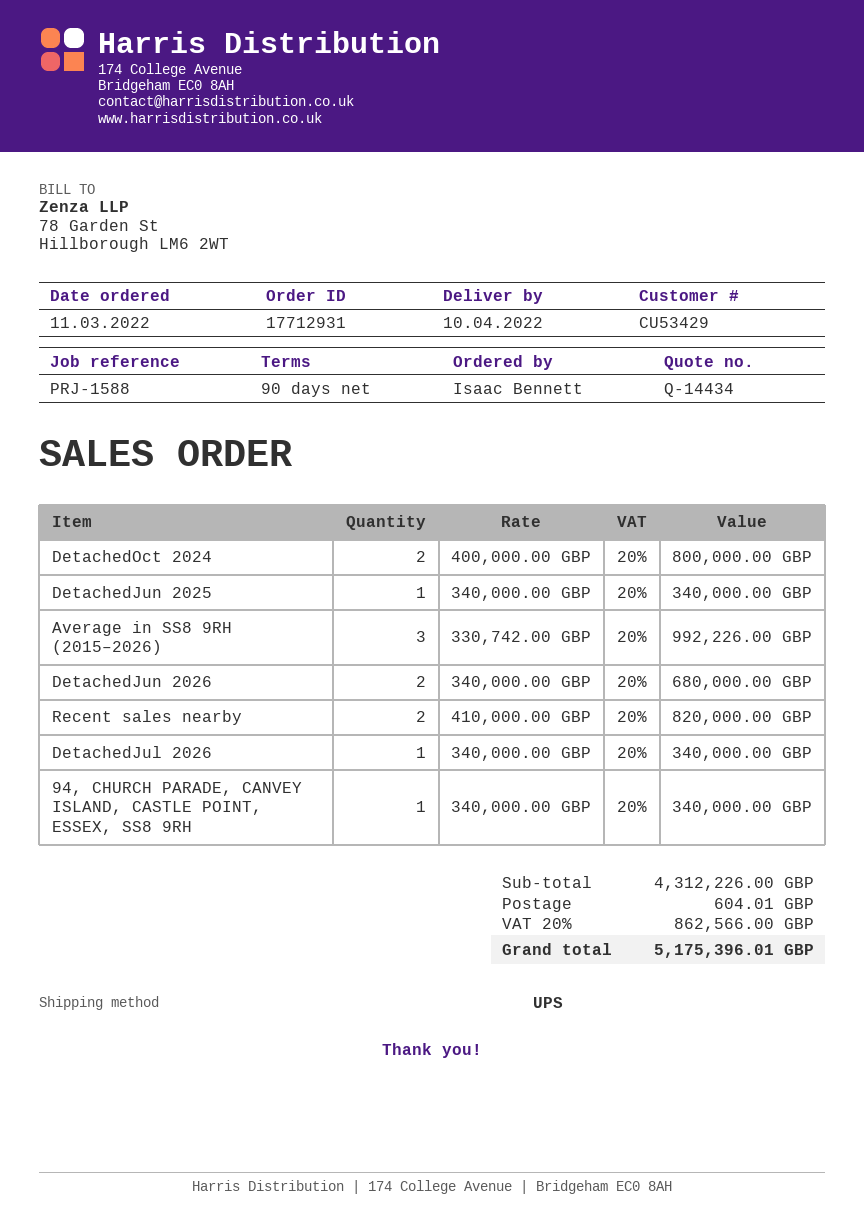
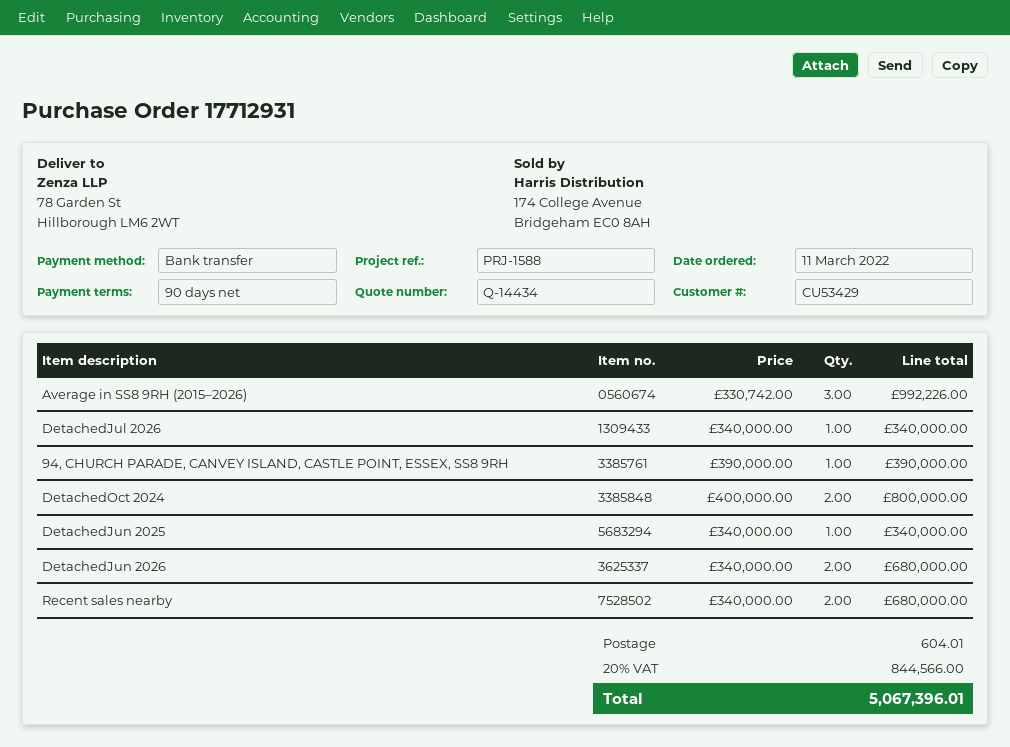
Recent sales nearby: 2 x 410000.00 = 820000.00 -> 2 x 340000.00 = 680000.00
94, CHURCH PARADE, CANVEY ISLAND, CASTLE POINT, ESSEX, SS8 9RH: 1 x 340000.00 = 340000.00 -> 1 x 390000.00 = 390000.00
tax: 20% = 862566.00 -> 20% = 844566.00
total: 5175396.01 -> 5067396.01

